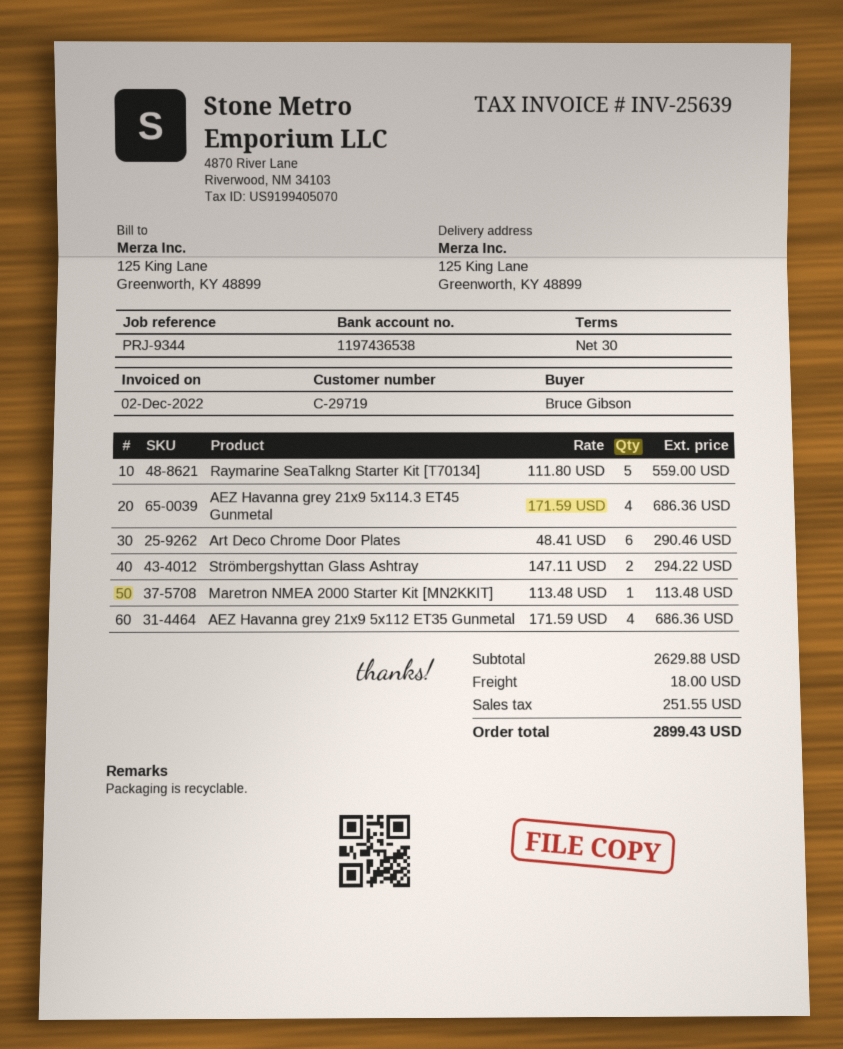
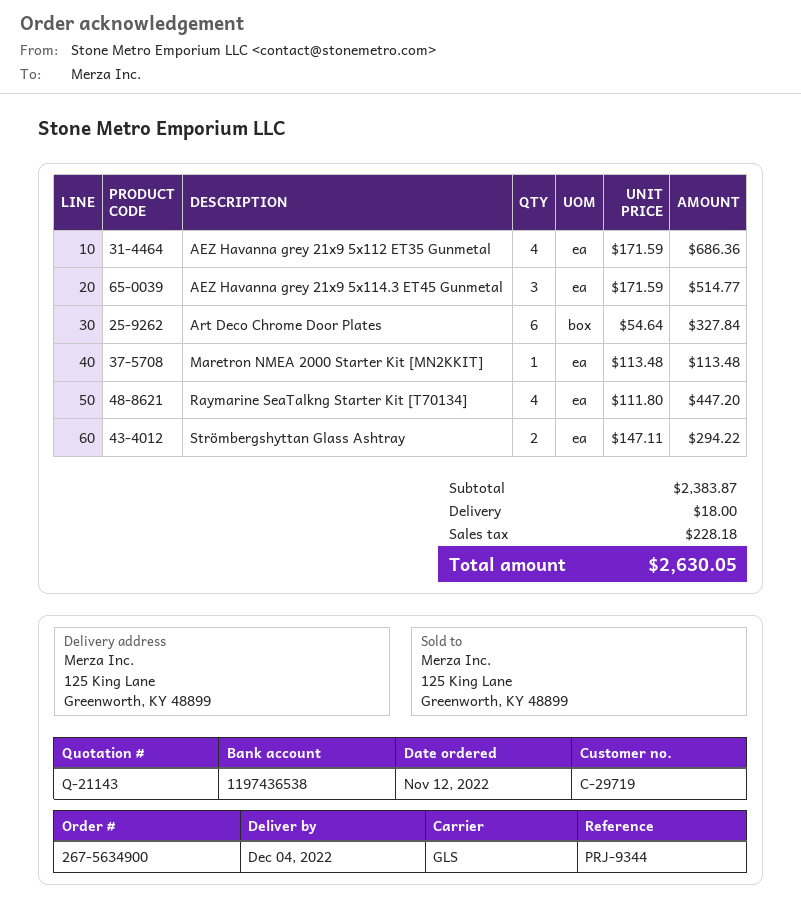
Raymarine SeaTalkng Starter Kit [T70134]: 5 x 111.80 = 559.00 -> 4 x 111.80 = 447.20
AEZ Havanna grey 21x9 5x114.3 ET45 Gunmetal: 4 x 171.59 = 686.36 -> 3 x 171.59 = 514.77
Art Deco Chrome Door Plates: 6 x 48.41 = 290.46 -> 6 x 54.64 = 327.84
subtotal: 2629.88 -> 2383.87
tax: 251.55 -> 228.18
total: 2899.43 -> 2630.05

